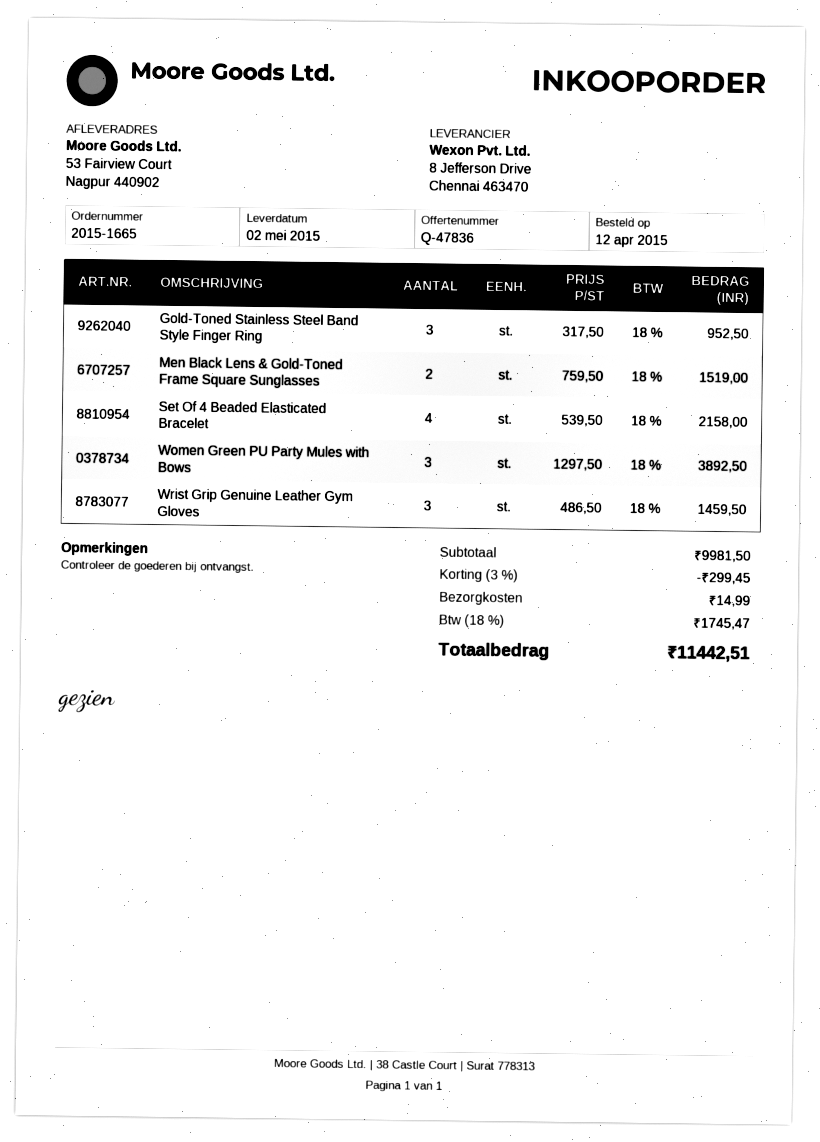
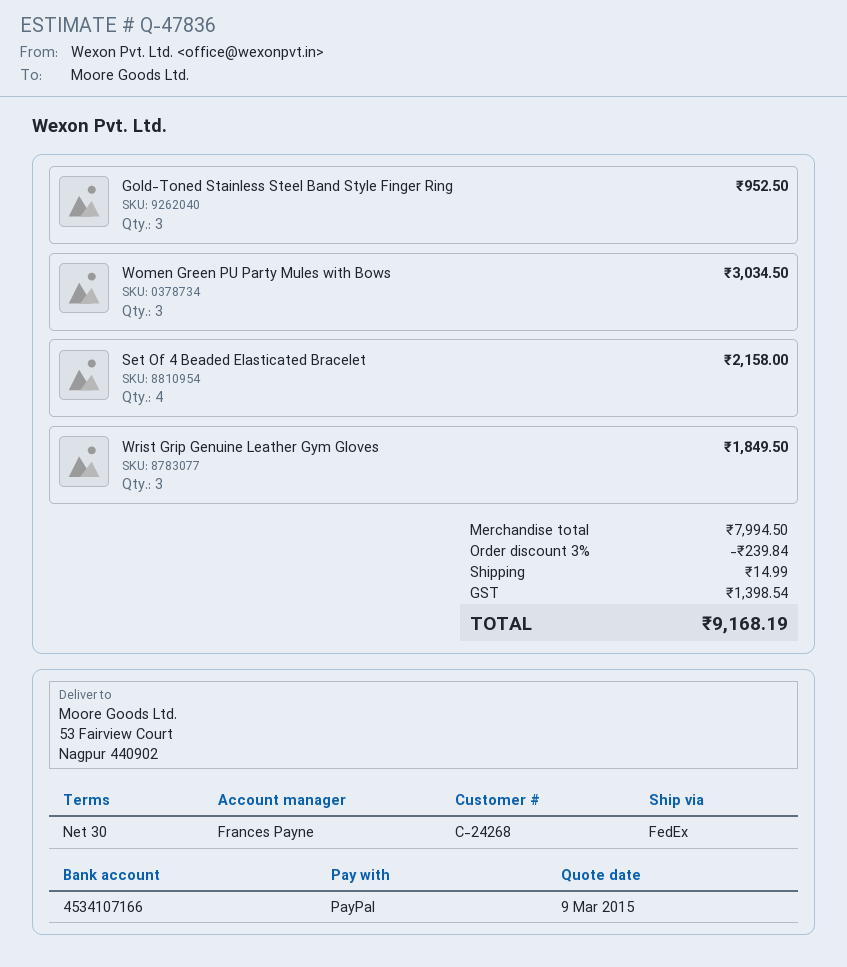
Men Black Lens & Gold-Toned Frame Square Sunglasses: 2 for 1519.00 -> none
Women Green PU Party Mules with Bows: 3 for 3892.50 -> 3 for 3034.50
Wrist Grip Genuine Leather Gym Gloves: 3 for 1459.50 -> 3 for 1849.50
subtotal: 9981.50 -> 7994.50
discount: 3% = 299.45 -> 3% = 239.84
tax: 1745.47 -> 1398.54
total: 11442.51 -> 9168.19

